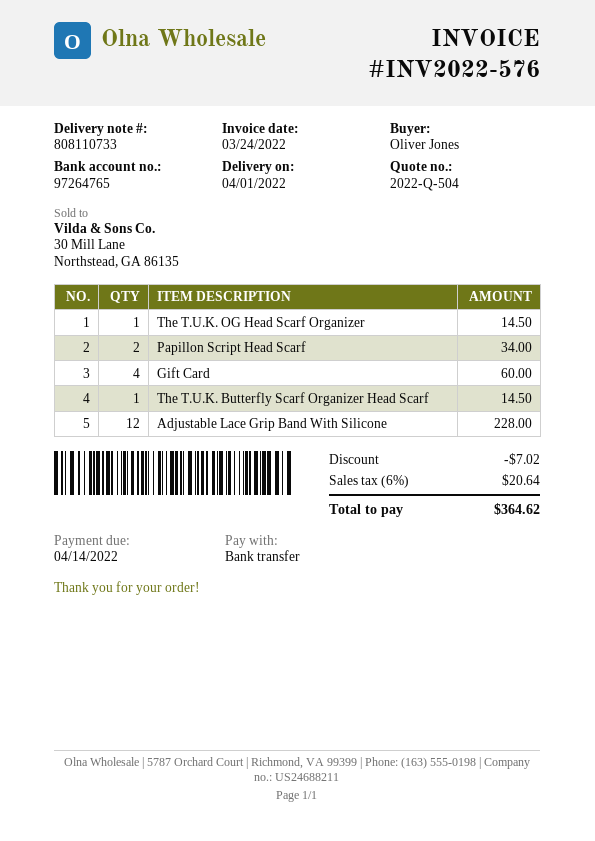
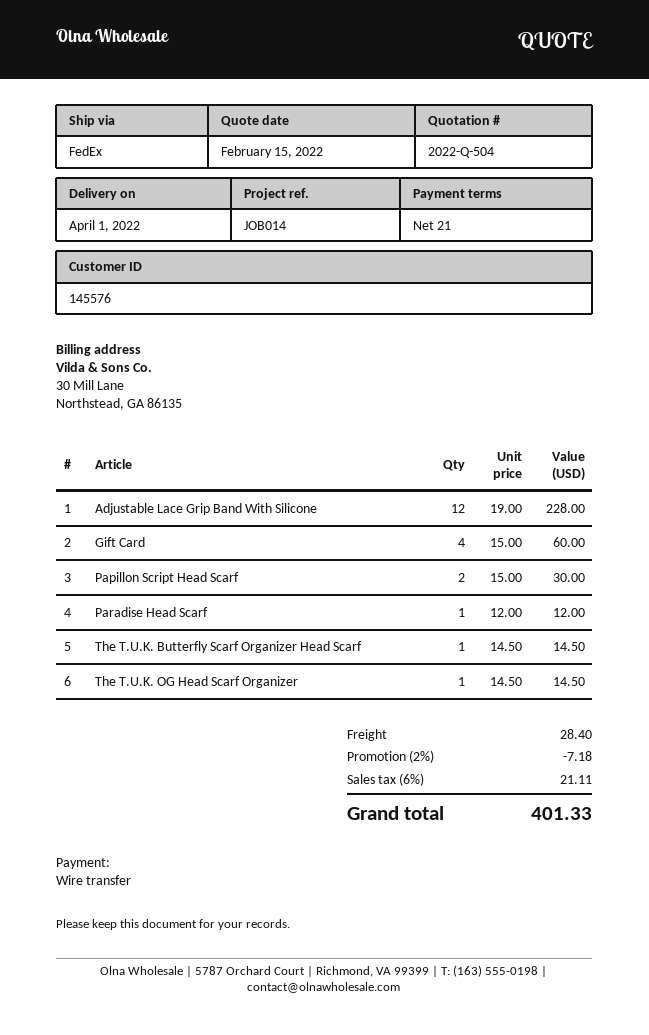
Papillon Script Head Scarf: 2 for 34.00 -> 2 for 30.00
Paradise Head Scarf: none -> 1 for 12.00
discount: 7.02 -> 7.18
shipping: none -> 28.40
tax: 6% = 20.64 -> 6% = 21.11
total: 364.62 -> 401.33

